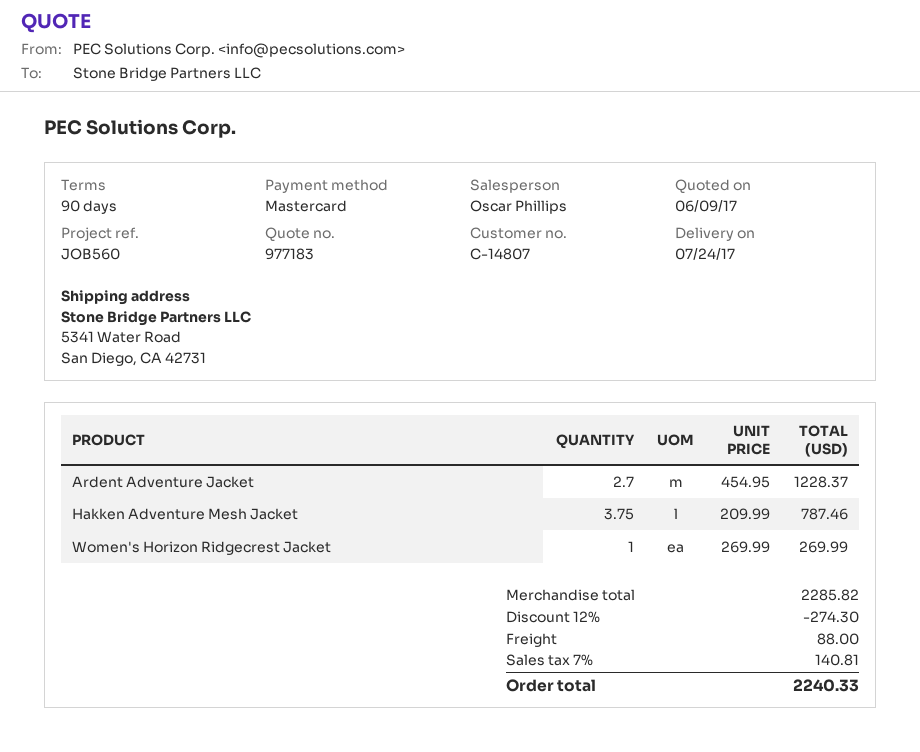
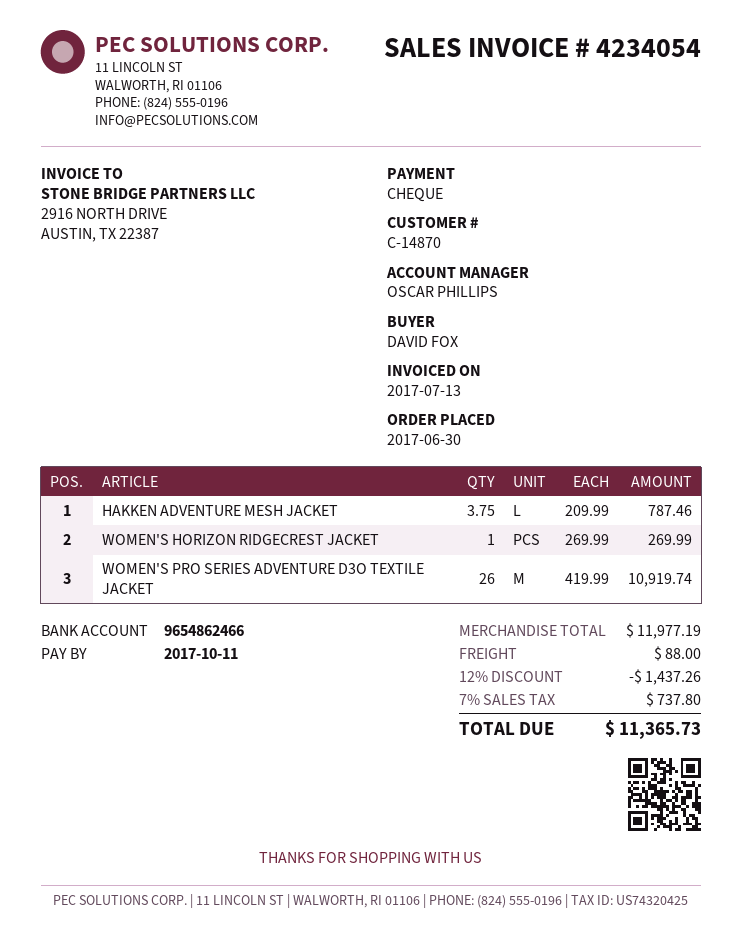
customer number: C-14807 -> C-14870
payment method: Mastercard -> cheque
Ardent Adventure Jacket: 2.7 x 454.95 = 1228.37 -> none
WOMEN'S PRO SERIES ADVENTURE D3O TEXTILE JACKET: none -> 26 x 419.99 = 10919.74
subtotal: 2285.82 -> 11977.19
discount: 12% = 274.30 -> 12% = 1437.26
tax: 7% = 140.81 -> 7% = 737.80
total: 2240.33 -> 11365.73

